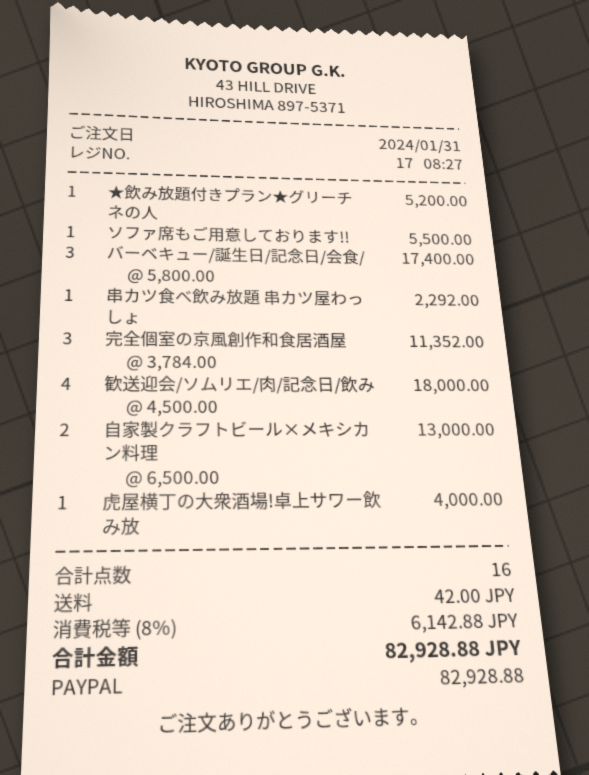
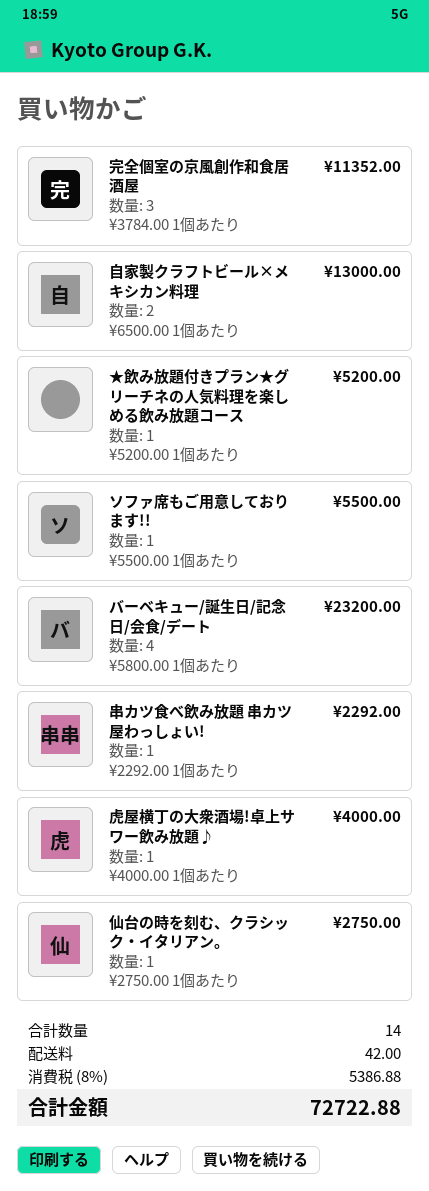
バーベキュー/誕生日/記念日/会食/: 3 x 5800.00 = 17400.00 -> 4 x 5800.00 = 23200.00
歓送迎会/ソムリエ/肉/記念日/飲み: 4 x 4500.00 = 18000.00 -> none
仙台の時を刻む、クラシック・イタリアン。: none -> 1 x 2750.00 = 2750.00
total quantity: 16 -> 14
tax: 8% = 6142.88 -> 8% = 5386.88
total: 82928.88 -> 72722.88

